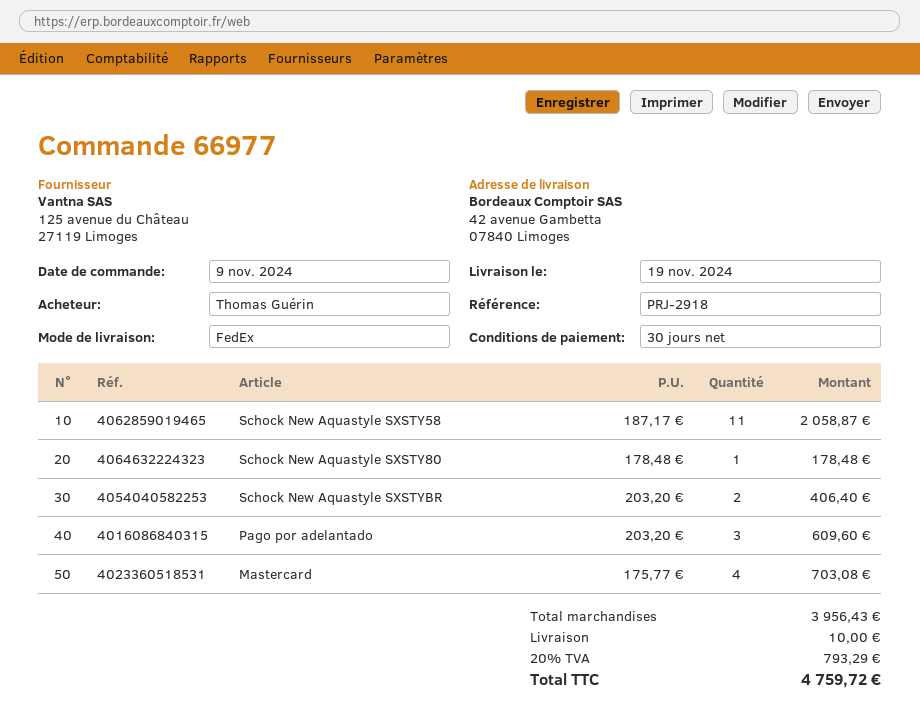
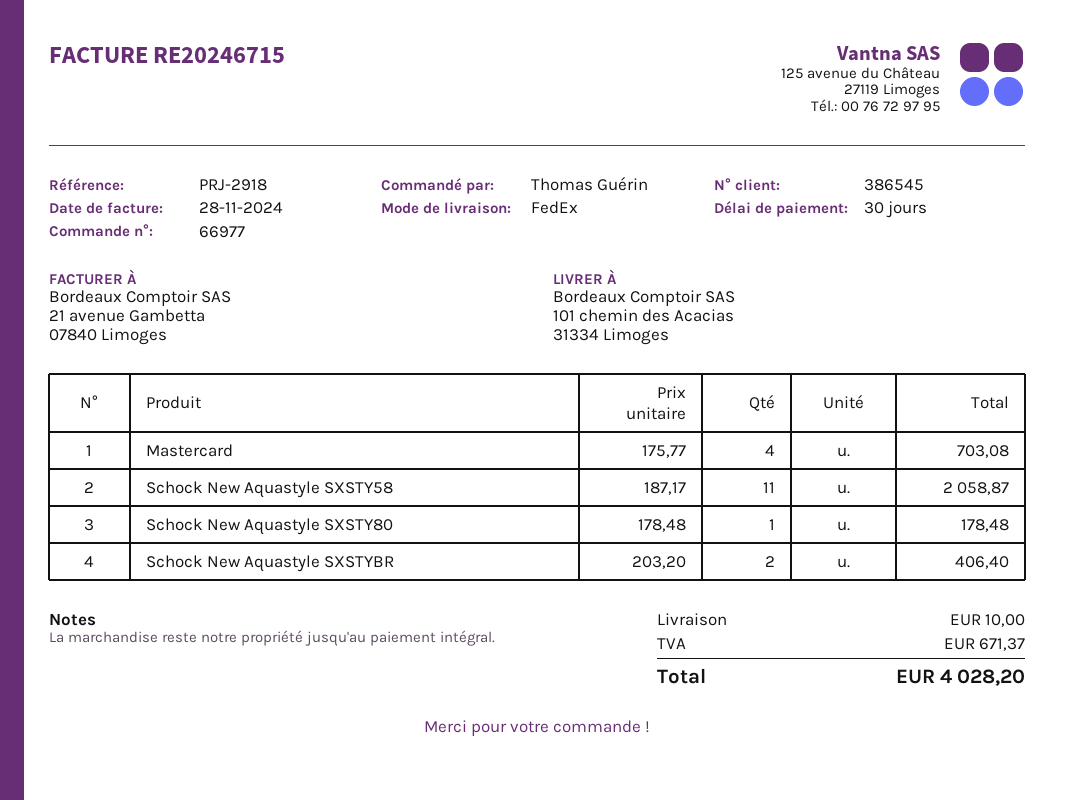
ship to: 42 avenue Gambetta, 07840 Limoges -> 101 chemin des Acacias, 31334 Limoges
Pago por adelantado: 3 x 203.20 = 609.60 -> none
tax: 793.29 -> 671.37
total: 4759.72 -> 4028.20

